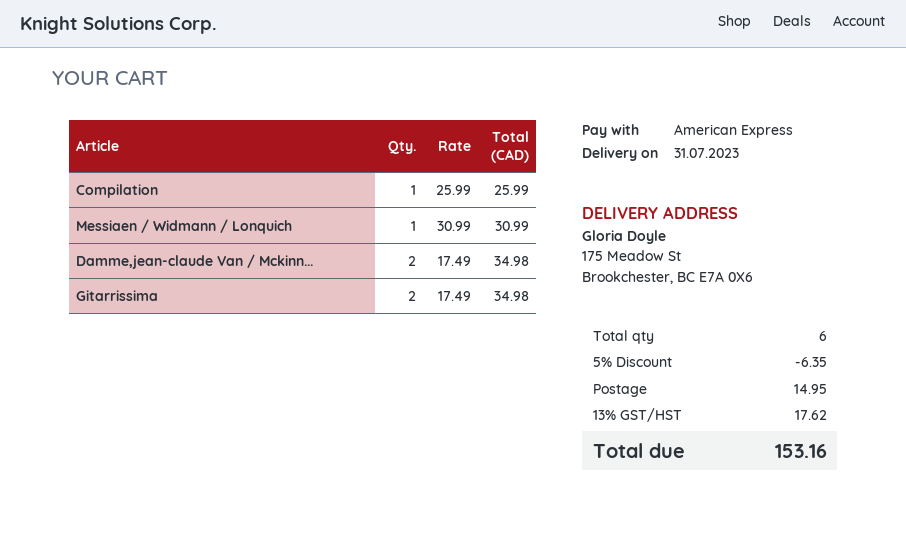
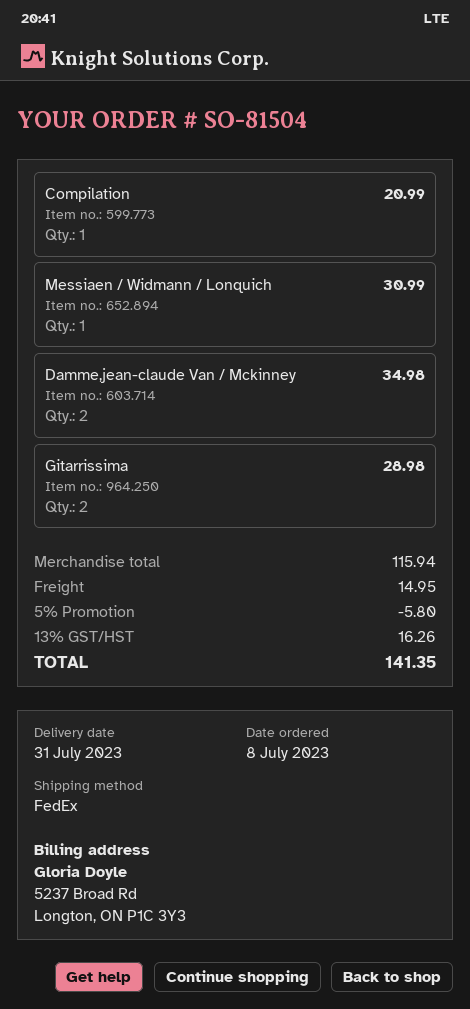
Compilation: 1 for 25.99 -> 1 for 20.99
Gitarrissima: 2 for 34.98 -> 2 for 28.98
discount: 5% = 6.35 -> 5% = 5.80
tax: 13% = 17.62 -> 13% = 16.26
total: 153.16 -> 141.35

